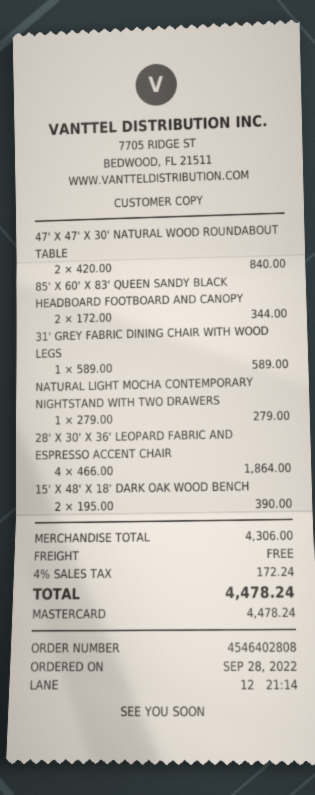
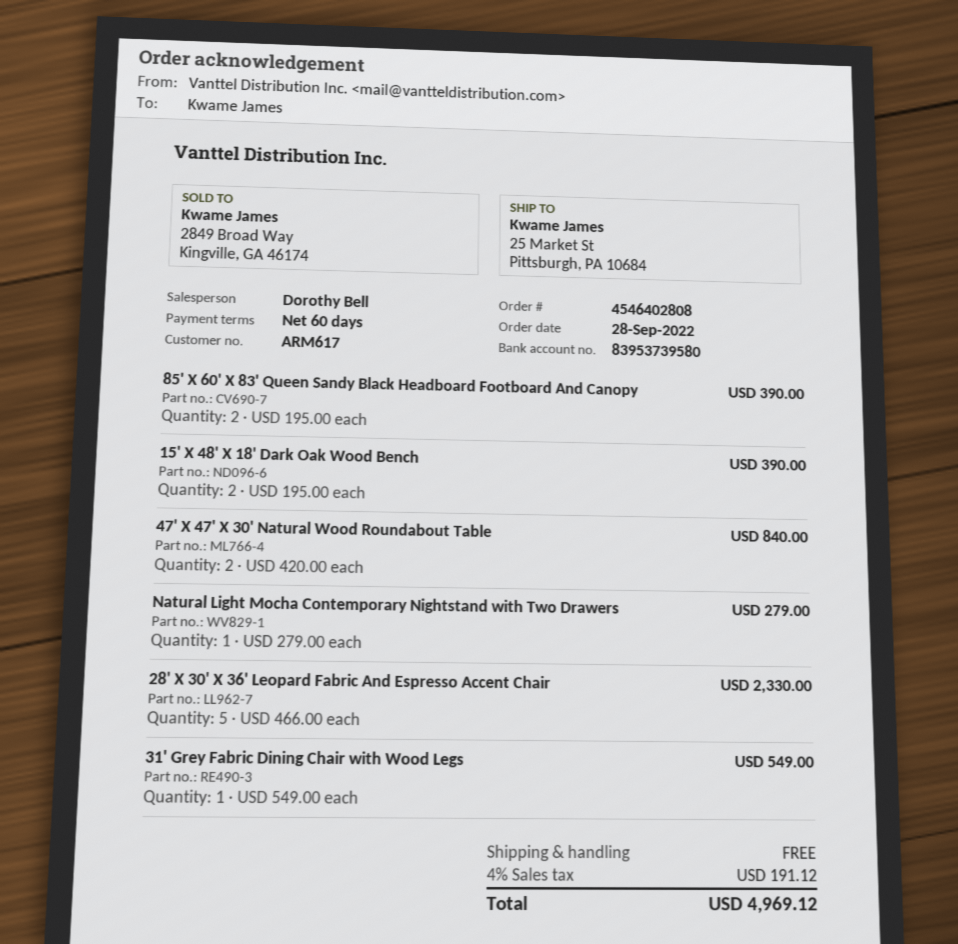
85' X 60' X 83' QUEEN SANDY BLACK HEADBOARD FOOTBOARD AND CANOPY: 2 x 172.00 = 344.00 -> 2 x 195.00 = 390.00
31' GREY FABRIC DINING CHAIR WITH WOOD LEGS: 1 x 589.00 = 589.00 -> 1 x 549.00 = 549.00
28' X 30' X 36' LEOPARD FABRIC AND ESPRESSO ACCENT CHAIR: 4 x 466.00 = 1864.00 -> 5 x 466.00 = 2330.00
tax: 4% = 172.24 -> 4% = 191.12
total: 4478.24 -> 4969.12

